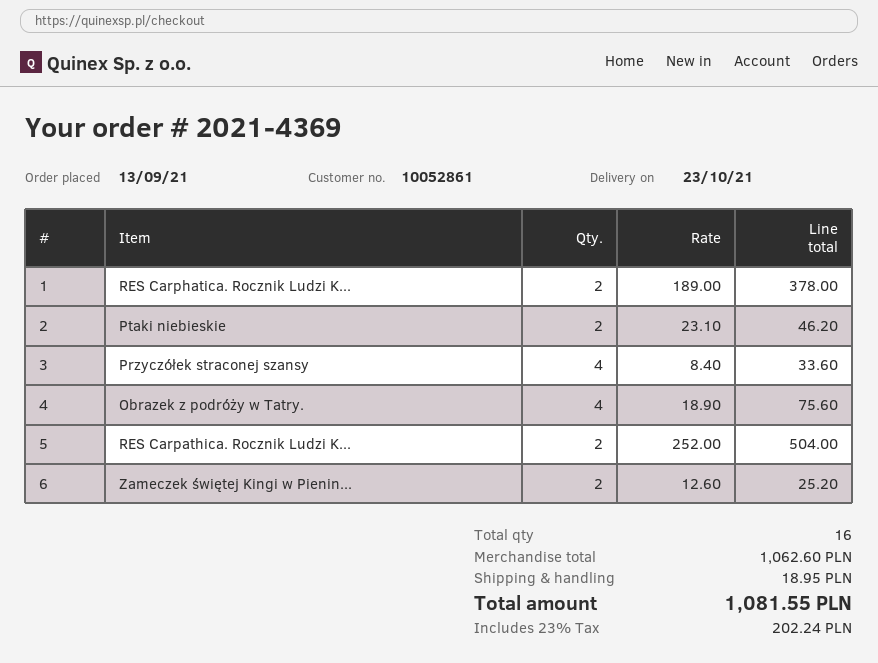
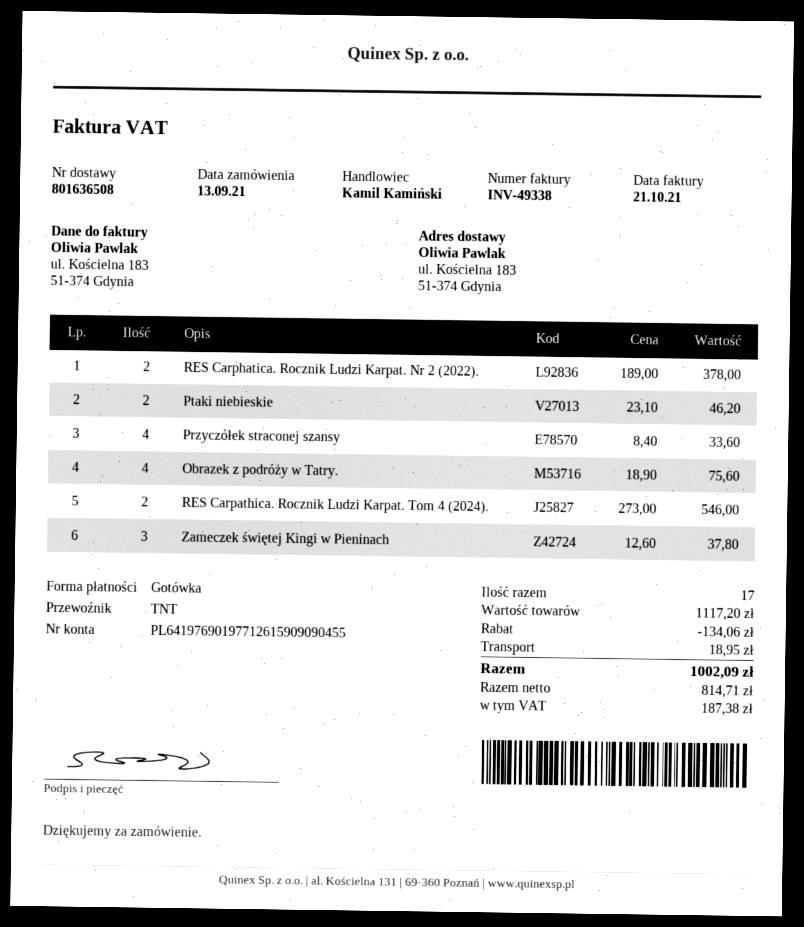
RES Carpathica. Rocznik Ludzi K...: 2 x 252.00 = 504.00 -> 2 x 273.00 = 546.00
Zameczek świętej Kingi w Pienin...: 2 x 12.60 = 25.20 -> 3 x 12.60 = 37.80
total quantity: 16 -> 17
subtotal: 1062.60 -> 1117.20
discount: none -> 134.06
tax: 202.24 -> 187.38
total: 1081.55 -> 1002.09

